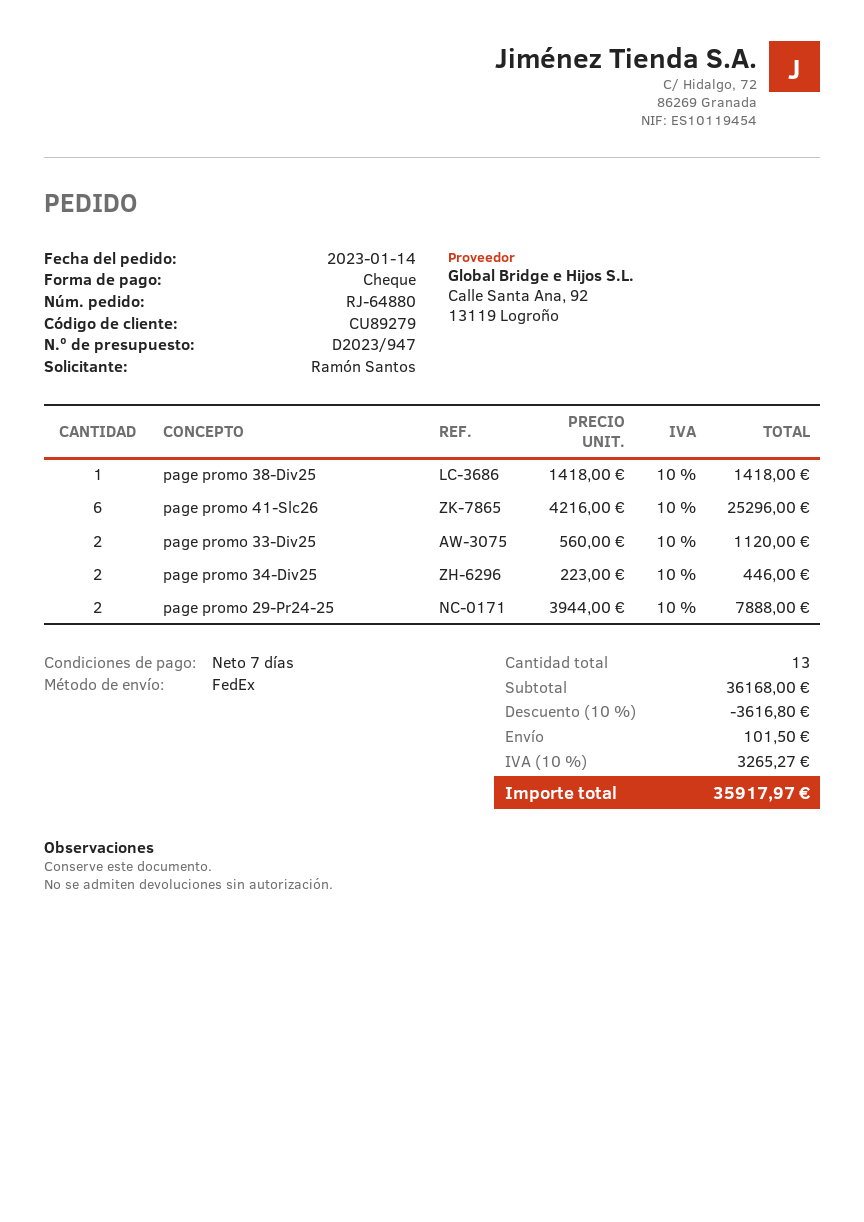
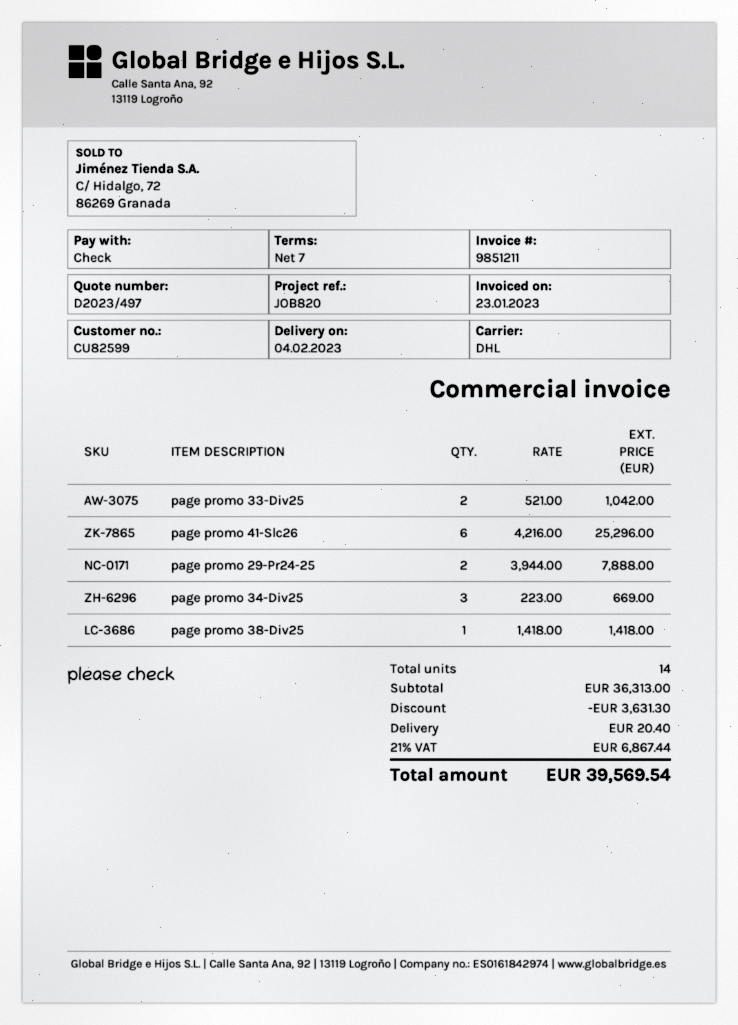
quote number: D2023/947 -> D2023/497
customer number: CU89279 -> CU82599
shipping method: FedEx -> DHL
page promo 33-Div25: 2 x 560.00 = 1120.00 -> 2 x 521.00 = 1042.00
page promo 34-Div25: 2 x 223.00 = 446.00 -> 3 x 223.00 = 669.00
total quantity: 13 -> 14
subtotal: 36168.00 -> 36313.00
discount: 3616.80 -> 3631.30
shipping: 101.50 -> 20.40
tax: 10% = 3265.27 -> 21% = 6867.44
total: 35917.97 -> 39569.54

